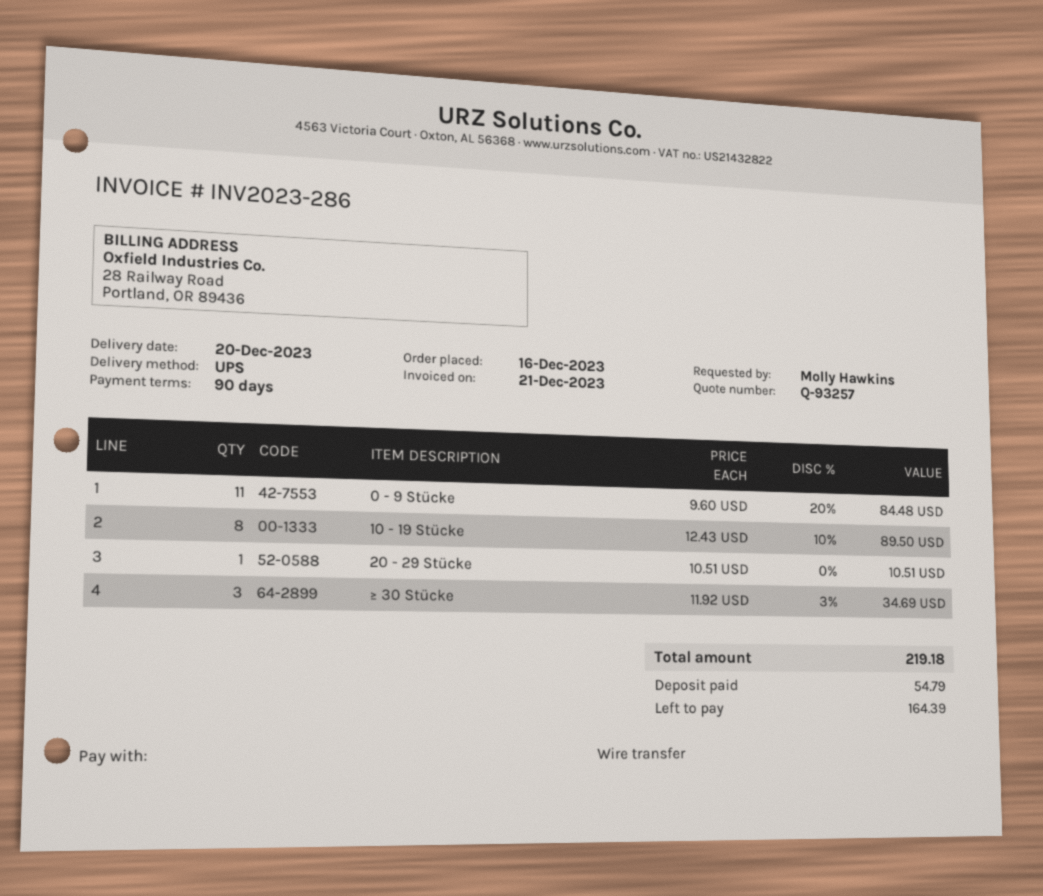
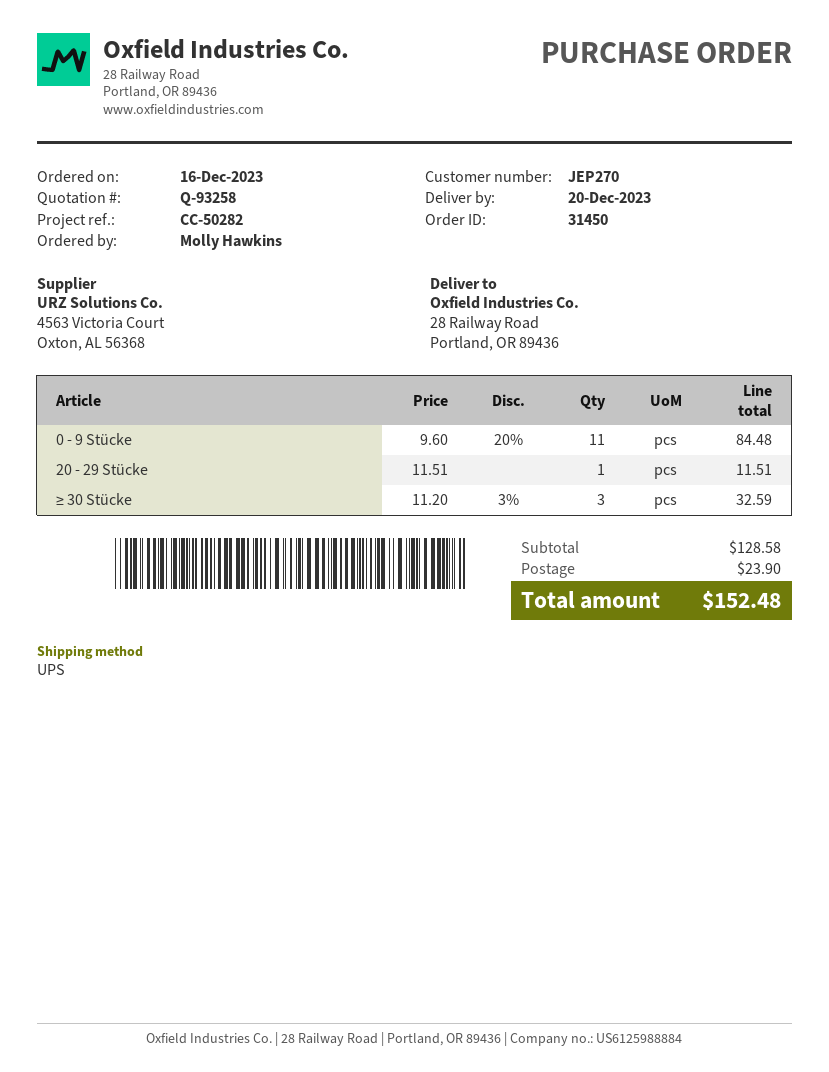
quote number: Q-93257 -> Q-93258
10 - 19 Stücke: 8 x 12.43 - 10% = 89.50 -> none
20 - 29 Stücke: 1 x 10.51 = 10.51 -> 1 x 11.51 = 11.51
≥ 30 Stücke: 3 x 11.92 - 3% = 34.69 -> 3 x 11.20 - 3% = 32.59
shipping: none -> 23.90
total: 219.18 -> 152.48

